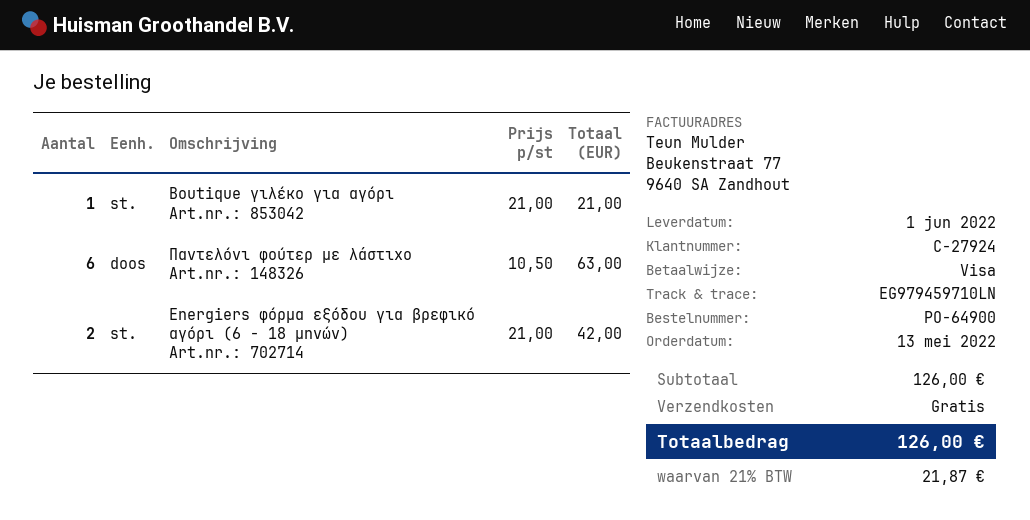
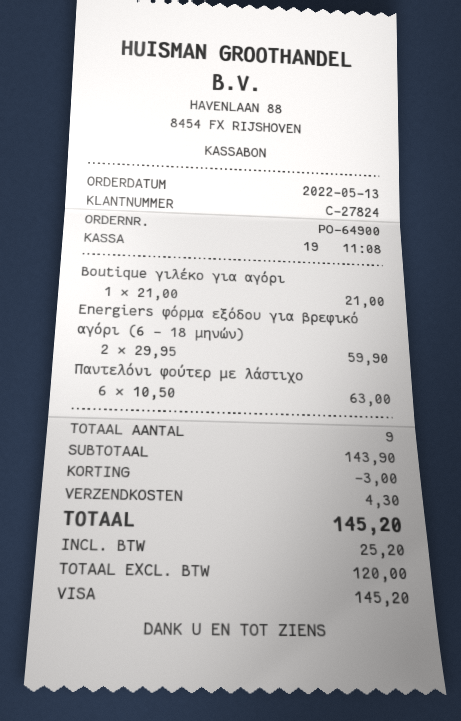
customer number: C-27924 -> C-27824
Energiers φόρμα εξόδου για βρεφικό αγόρι (6 - 18 μηνών): 2 x 21.00 = 42.00 -> 2 x 29.95 = 59.90
subtotal: 126.00 -> 143.90
discount: none -> 3.00
shipping: 0.00 -> 4.30
tax: 21.87 -> 25.20
total: 126.00 -> 145.20

